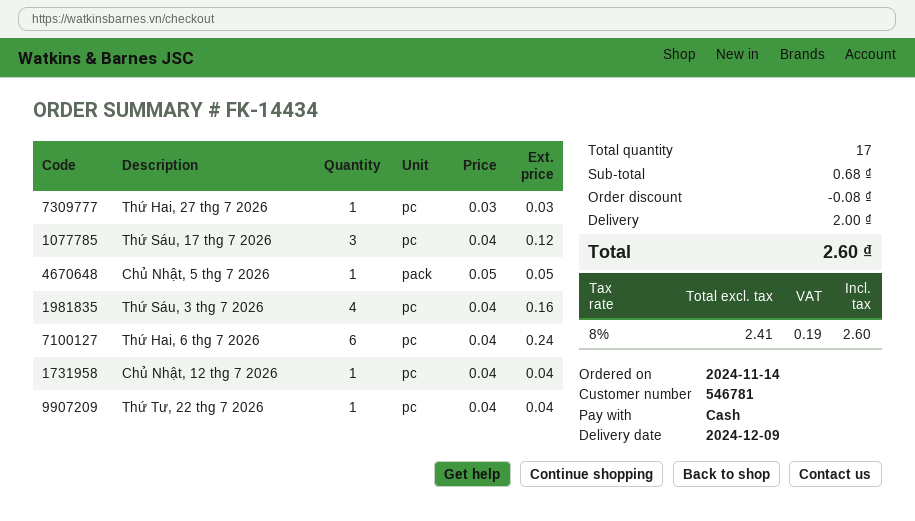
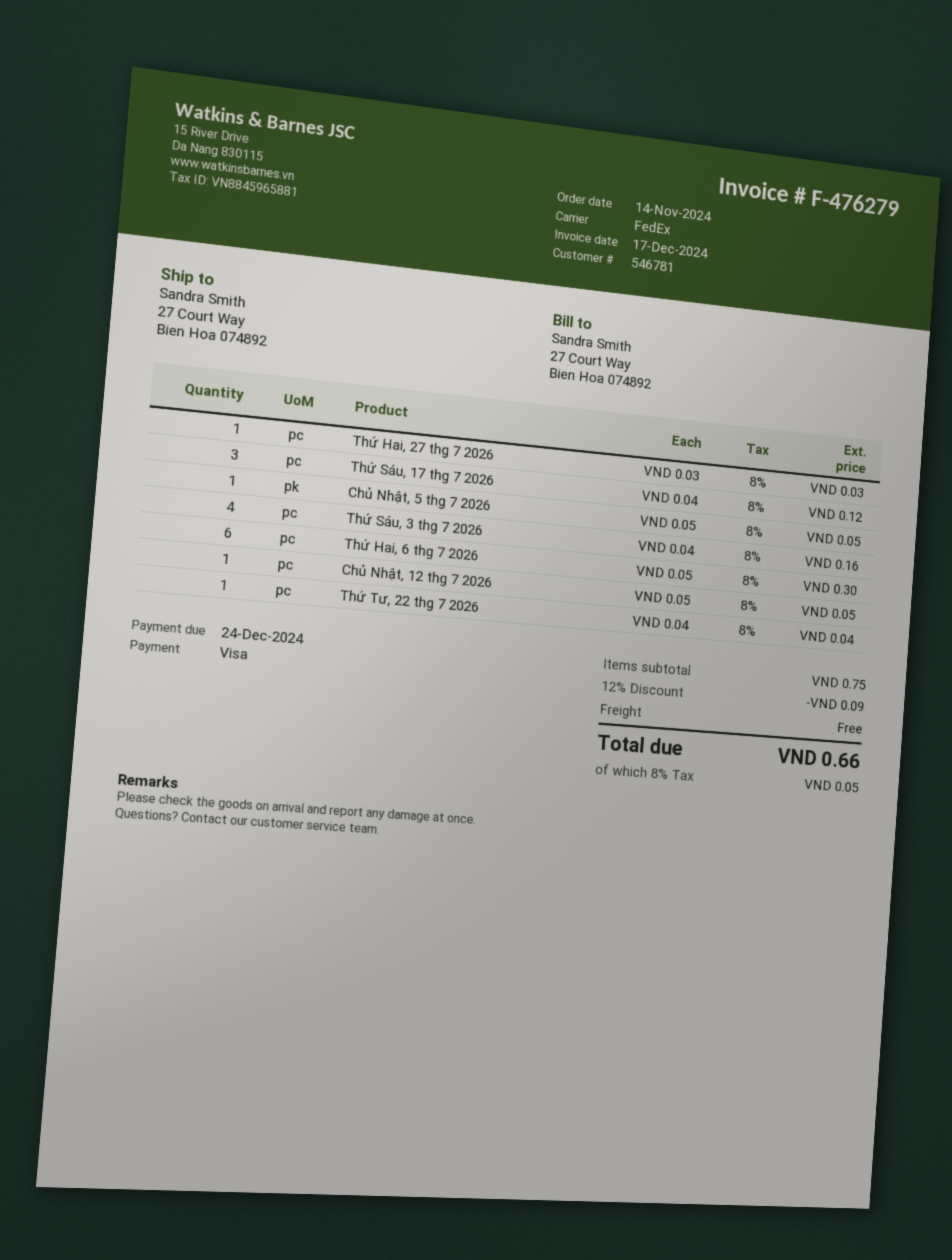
payment method: cash -> Visa
Thứ Hai, 6 thg 7 2026: 6 x 0.04 = 0.24 -> 6 x 0.05 = 0.30
Chủ Nhật, 12 thg 7 2026: 1 x 0.04 = 0.04 -> 1 x 0.05 = 0.05
subtotal: 0.68 -> 0.75
discount: 0.08 -> 0.09
shipping: 2.00 -> 0.00
tax: 8% = 0.19 -> 8% = 0.05
total: 2.60 -> 0.66

